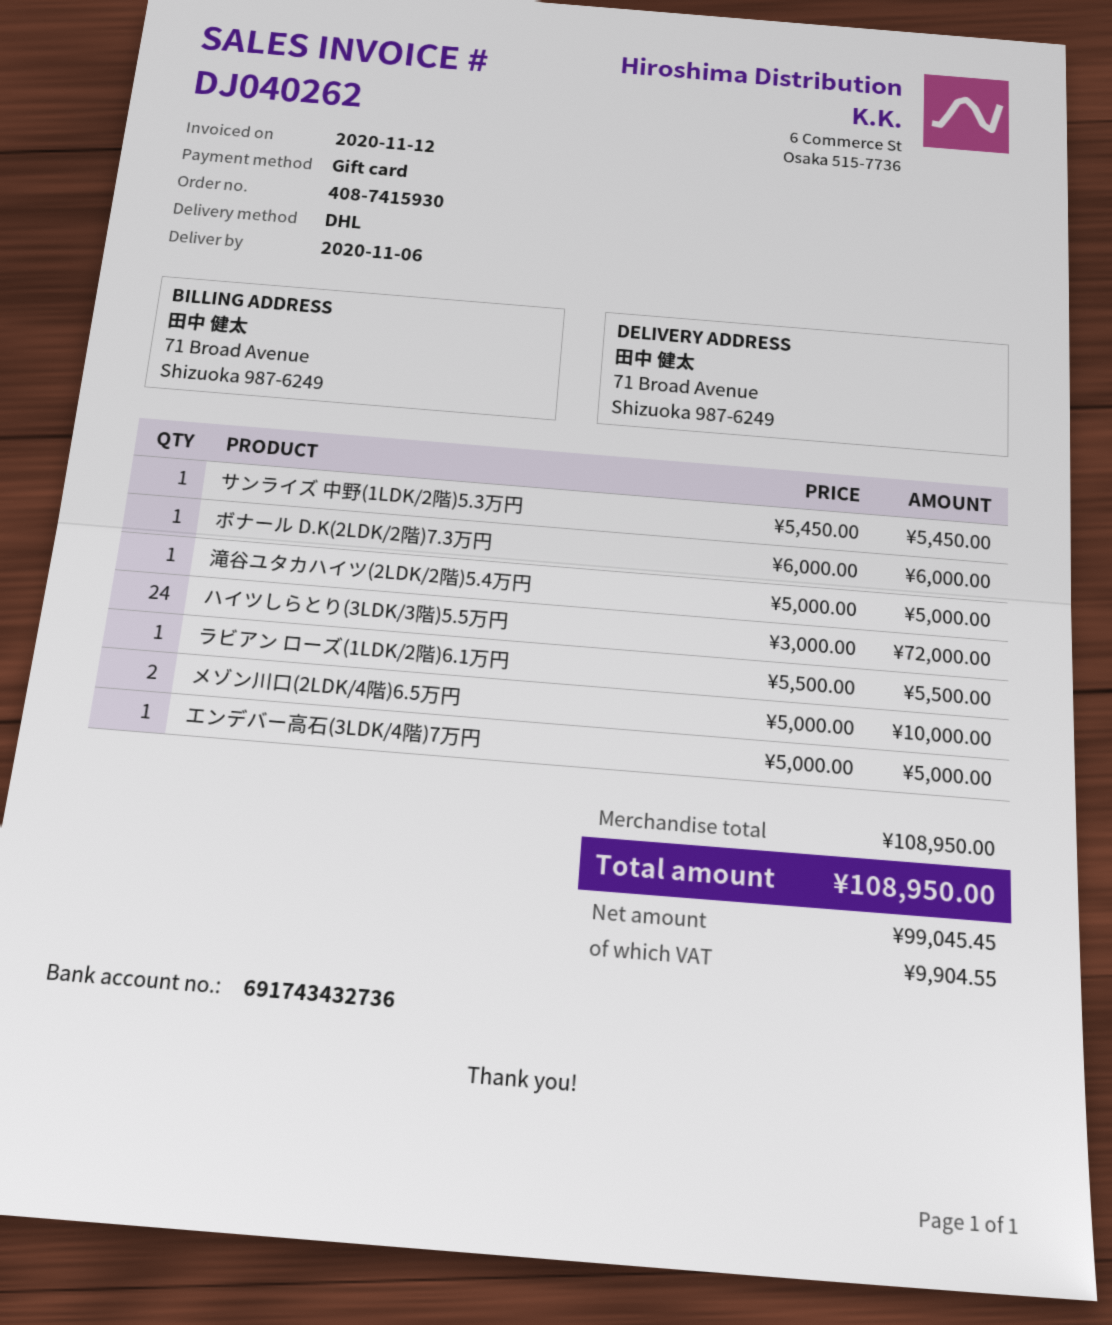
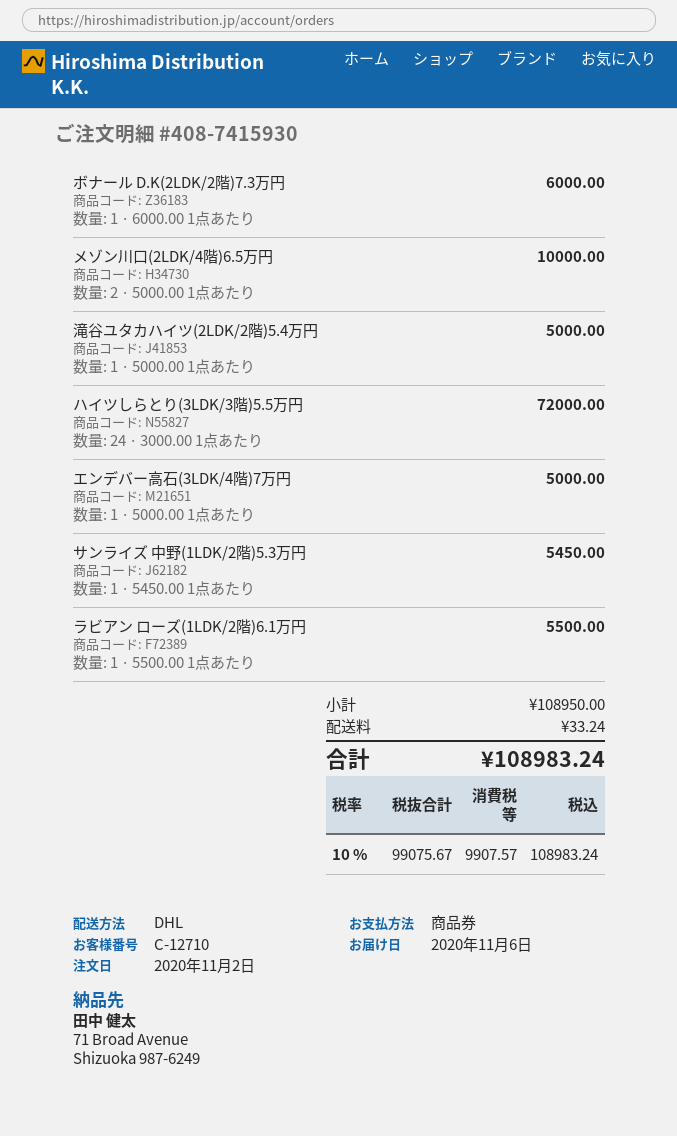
shipping: none -> 33.24
net: 99045.45 -> 99075.67
tax: 9904.55 -> 9907.57
total: 108950.00 -> 108983.24

